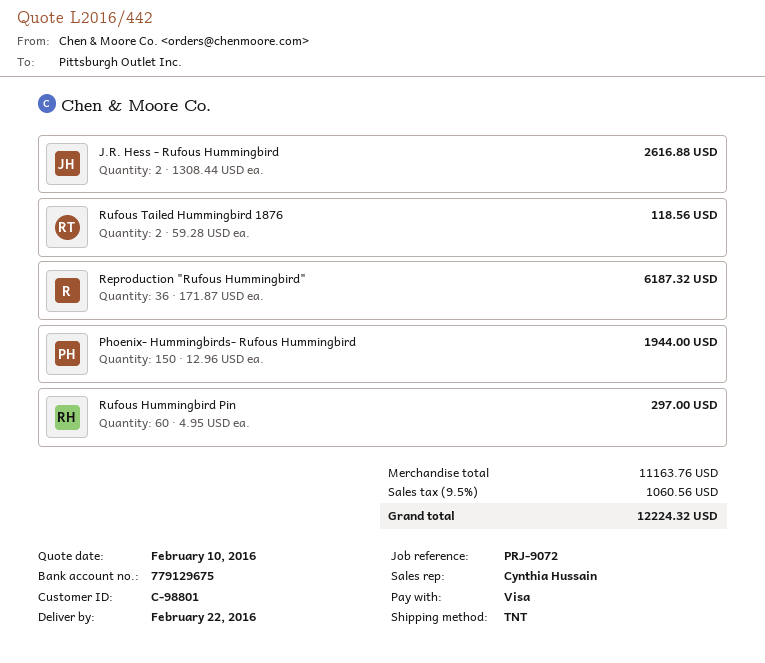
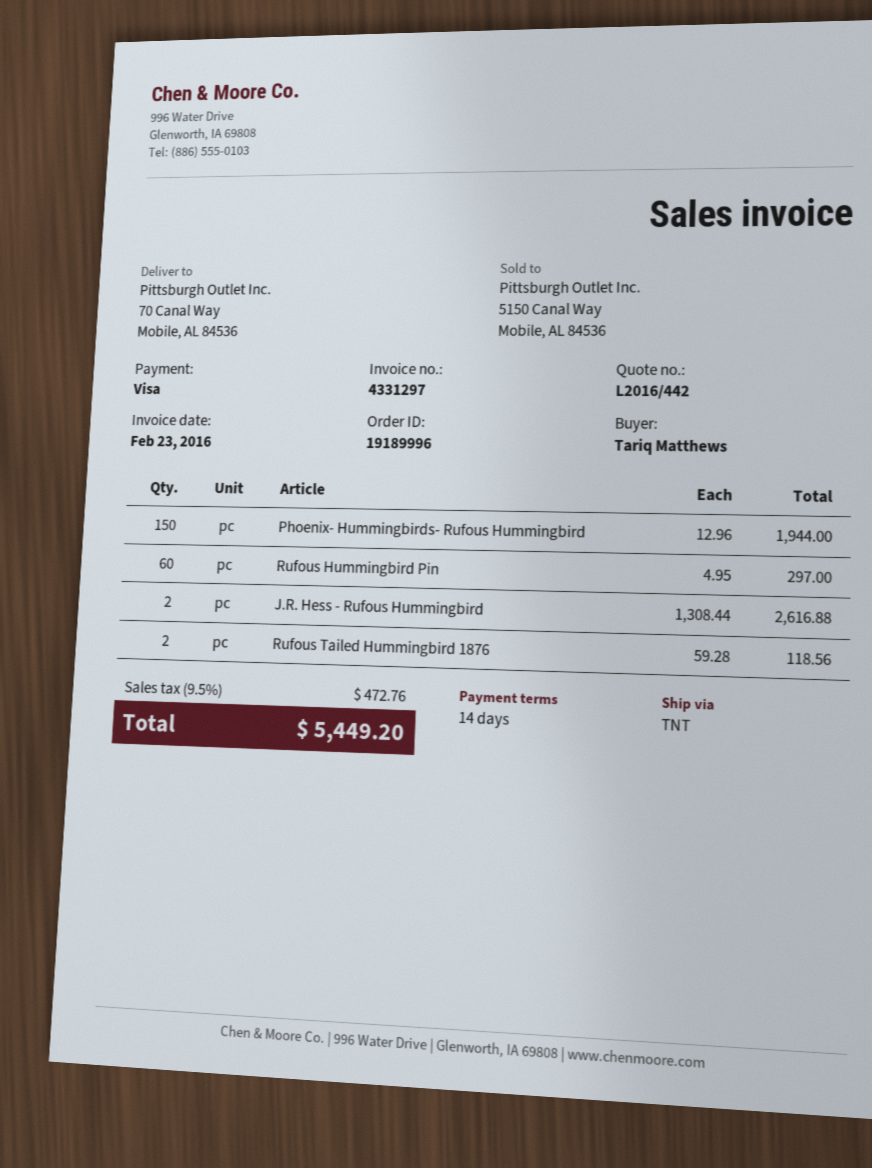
Reproduction "Rufous Hummingbird": 36 x 171.87 = 6187.32 -> none
tax: 9.5% = 1060.56 -> 9.5% = 472.76
total: 12224.32 -> 5449.20

